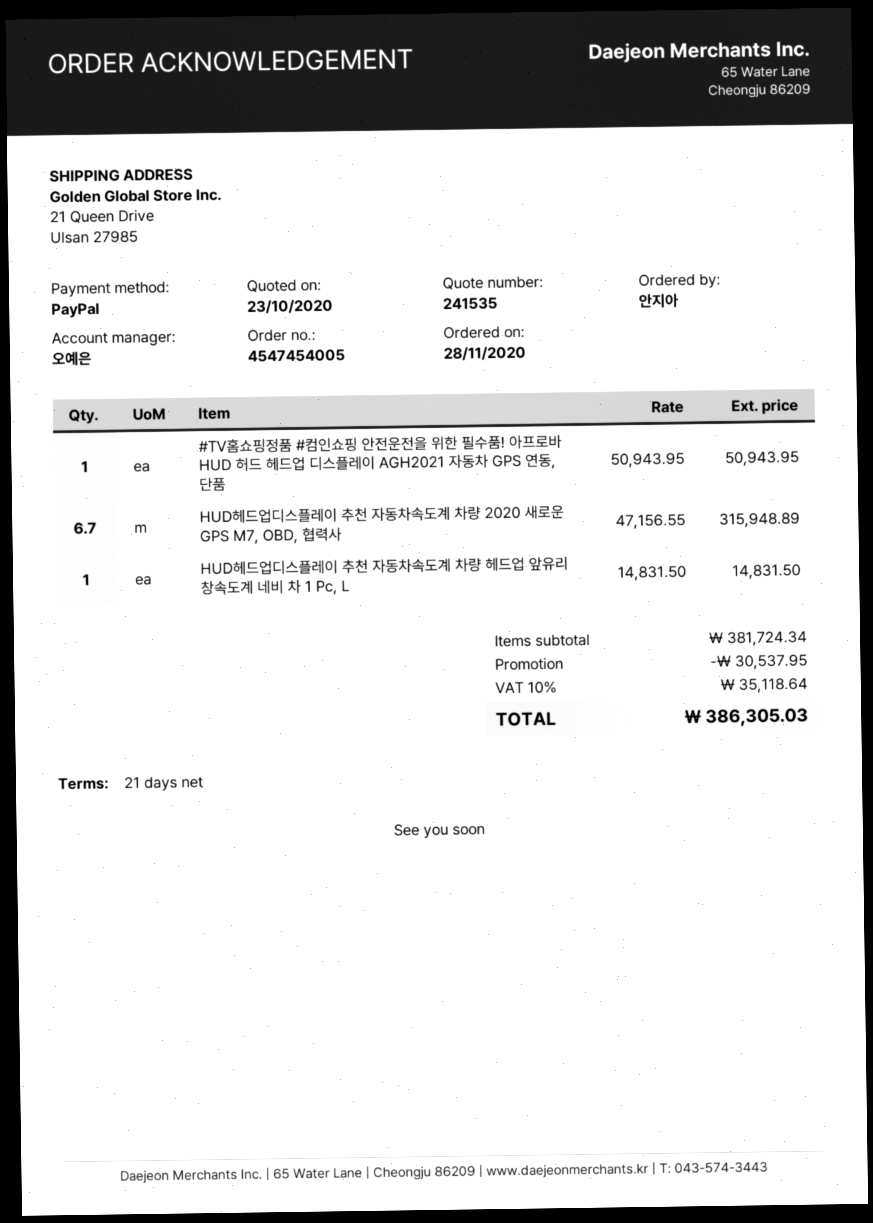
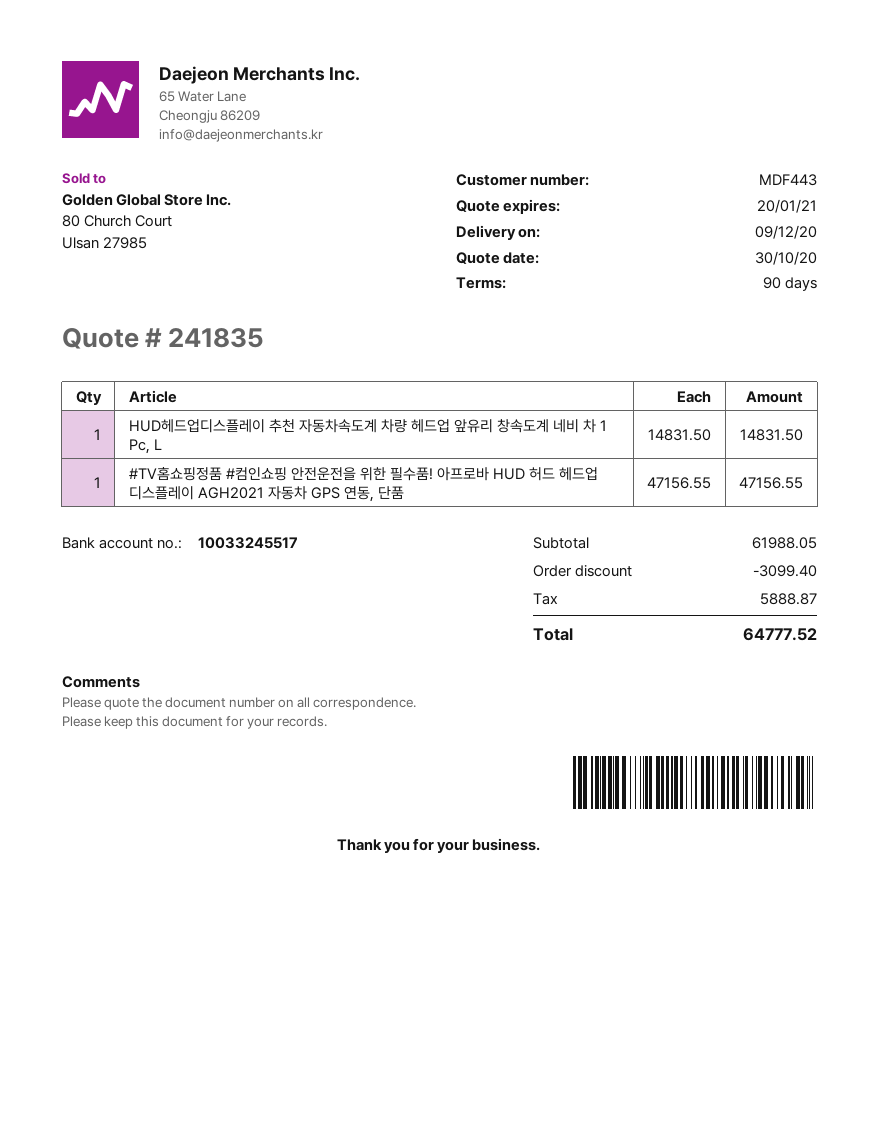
quote number: 241535 -> 241835
quote date: 2020-10-23 -> 2020-10-30
payment terms: 21 days -> 90 days
#TV홈쇼핑정품 #컴인쇼핑 안전운전을 위한 필수품! 아프로바 HUD 허드 헤드업 디스플레이 AGH2021 자동차 GPS 연동, 단품: 1 x 50943.95 = 50943.95 -> 1 x 47156.55 = 47156.55
HUD헤드업디스플레이 추천 자동차속도계 차량 2020 새로운 GPS M7, OBD, 협력사: 6.7 x 47156.55 = 315948.89 -> none
subtotal: 381724.34 -> 61988.05
discount: 30537.95 -> 3099.40
tax: 35118.64 -> 5888.87
total: 386305.03 -> 64777.52

